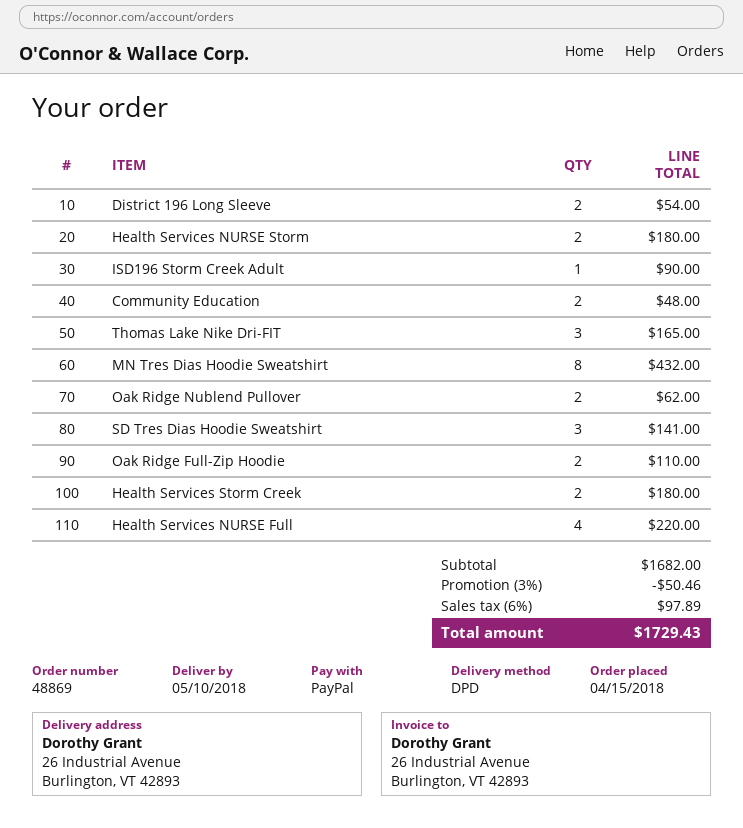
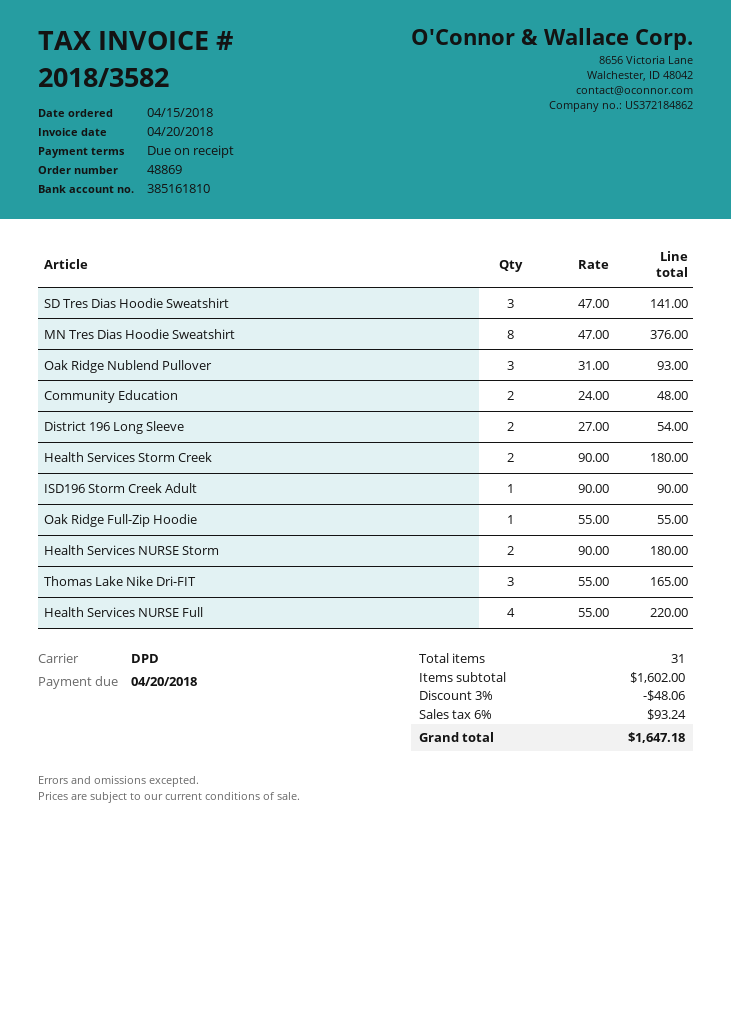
MN Tres Dias Hoodie Sweatshirt: 8 for 432.00 -> 8 for 376.00
Oak Ridge Nublend Pullover: 2 for 62.00 -> 3 for 93.00
Oak Ridge Full-Zip Hoodie: 2 for 110.00 -> 1 for 55.00
subtotal: 1682.00 -> 1602.00
discount: 3% = 50.46 -> 3% = 48.06
tax: 6% = 97.89 -> 6% = 93.24
total: 1729.43 -> 1647.18

